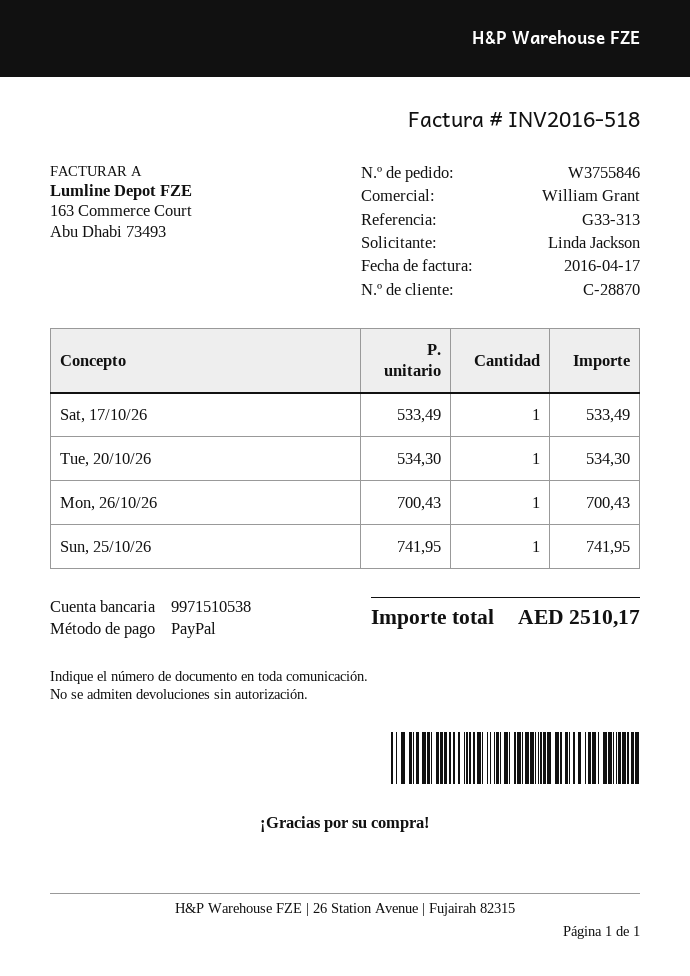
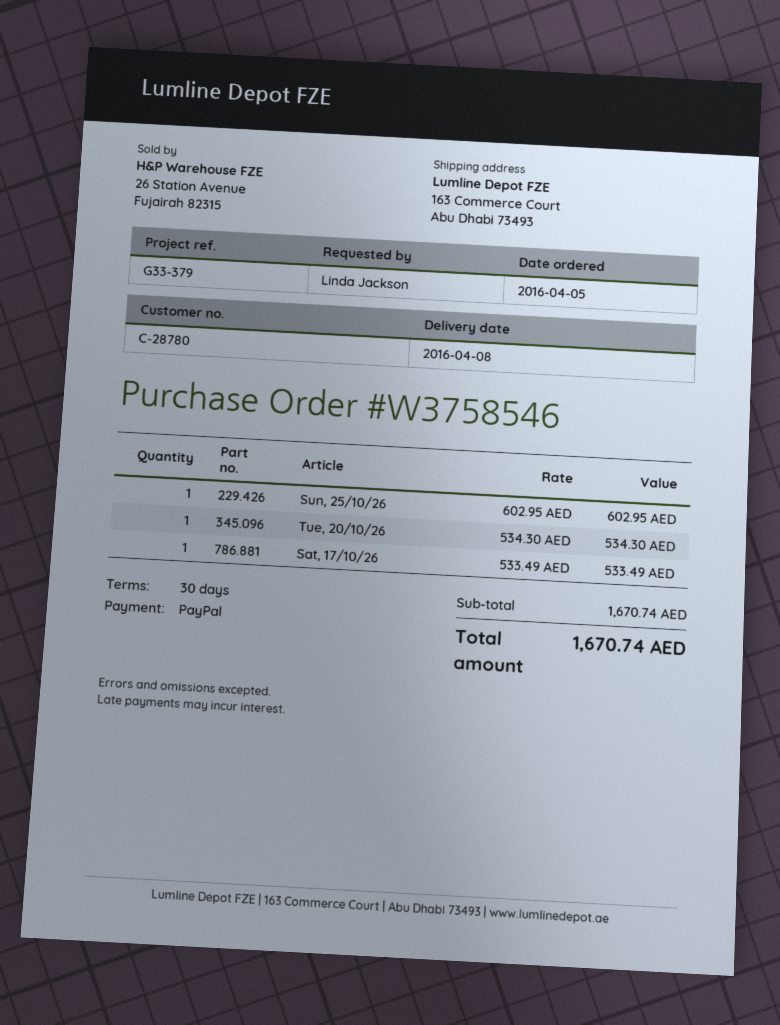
order number: W3755846 -> W3758546
customer number: C-28870 -> C-28780
reference: G33-313 -> G33-379
Mon, 26/10/26: 1 x 700.43 = 700.43 -> none
Sun, 25/10/26: 1 x 741.95 = 741.95 -> 1 x 602.95 = 602.95
total: 2510.17 -> 1670.74

